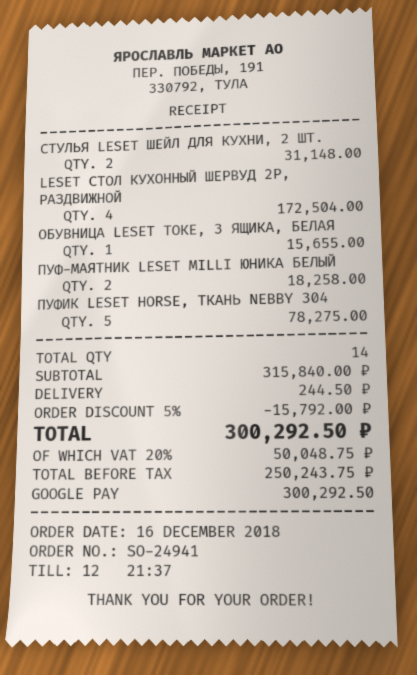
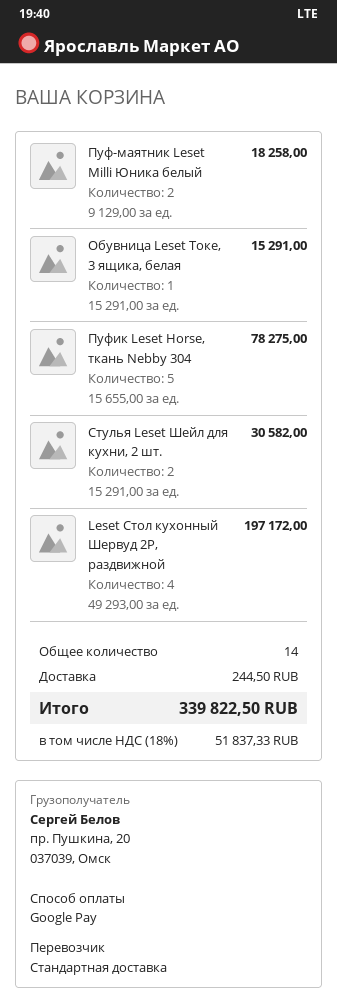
СТУЛЬЯ LESET ШЕЙЛ ДЛЯ КУХНИ, 2 ШТ.: 2 for 31148.00 -> 2 for 30582.00
LESET СТОЛ КУХОННЫЙ ШЕРВУД 2Р, РАЗДВИЖНОЙ: 4 for 172504.00 -> 4 for 197172.00
ОБУВНИЦА LESET ТОКЕ, 3 ЯЩИКА, БЕЛАЯ: 1 for 15655.00 -> 1 for 15291.00
discount: 5% = 15792.00 -> none
tax: 20% = 50048.75 -> 18% = 51837.33
total: 300292.50 -> 339822.50

